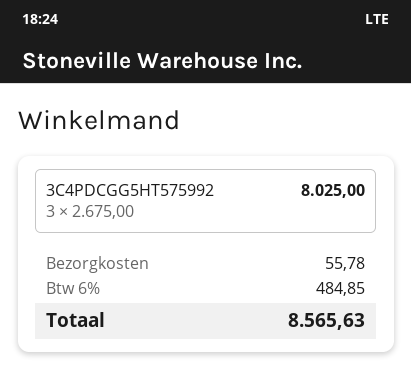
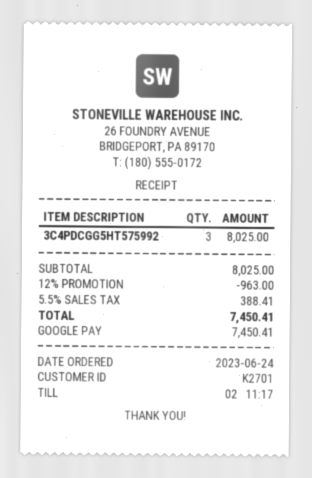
discount: none -> 12% = 963.00
shipping: 55.78 -> none
tax: 6% = 484.85 -> 5.5% = 388.41
total: 8565.63 -> 7450.41

